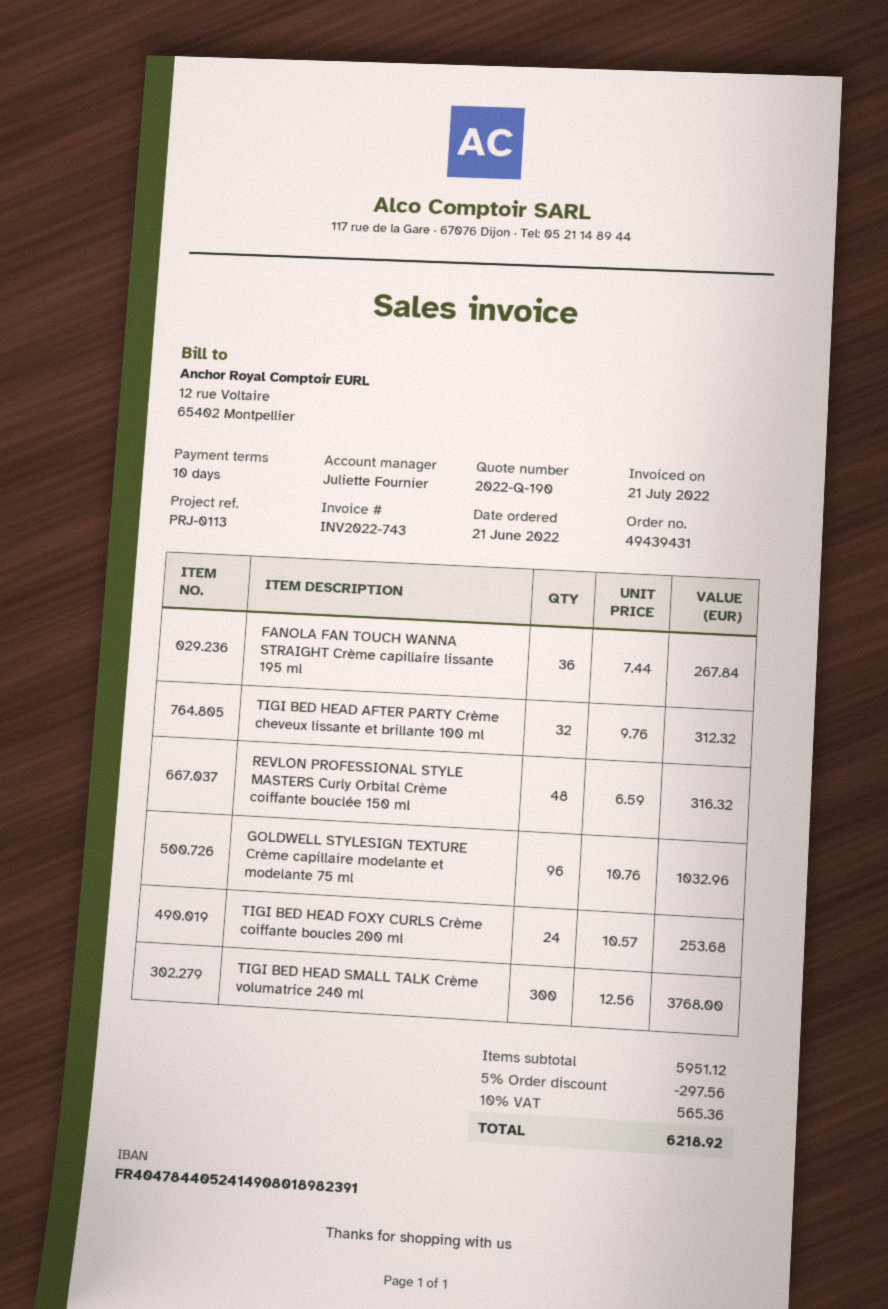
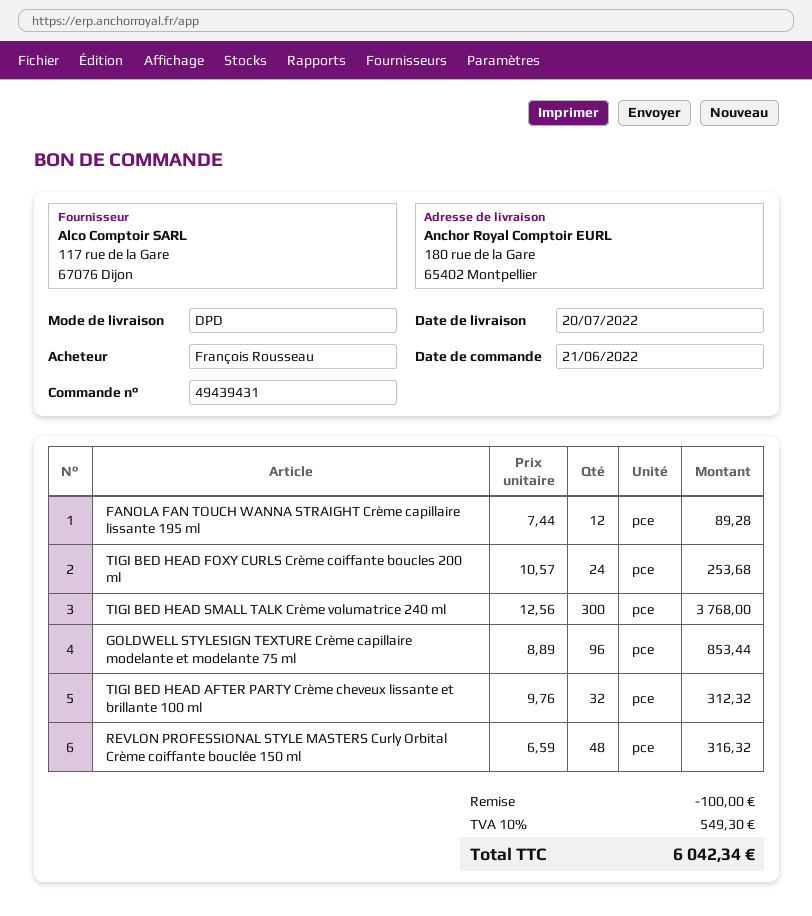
FANOLA FAN TOUCH WANNA STRAIGHT Crème capillaire lissante 195 ml: 36 x 7.44 = 267.84 -> 12 x 7.44 = 89.28
GOLDWELL STYLESIGN TEXTURE Crème capillaire modelante et modelante 75 ml: 96 x 10.76 = 1032.96 -> 96 x 8.89 = 853.44
discount: 297.56 -> 100.00
tax: 10% = 565.36 -> 10% = 549.30
total: 6218.92 -> 6042.34

